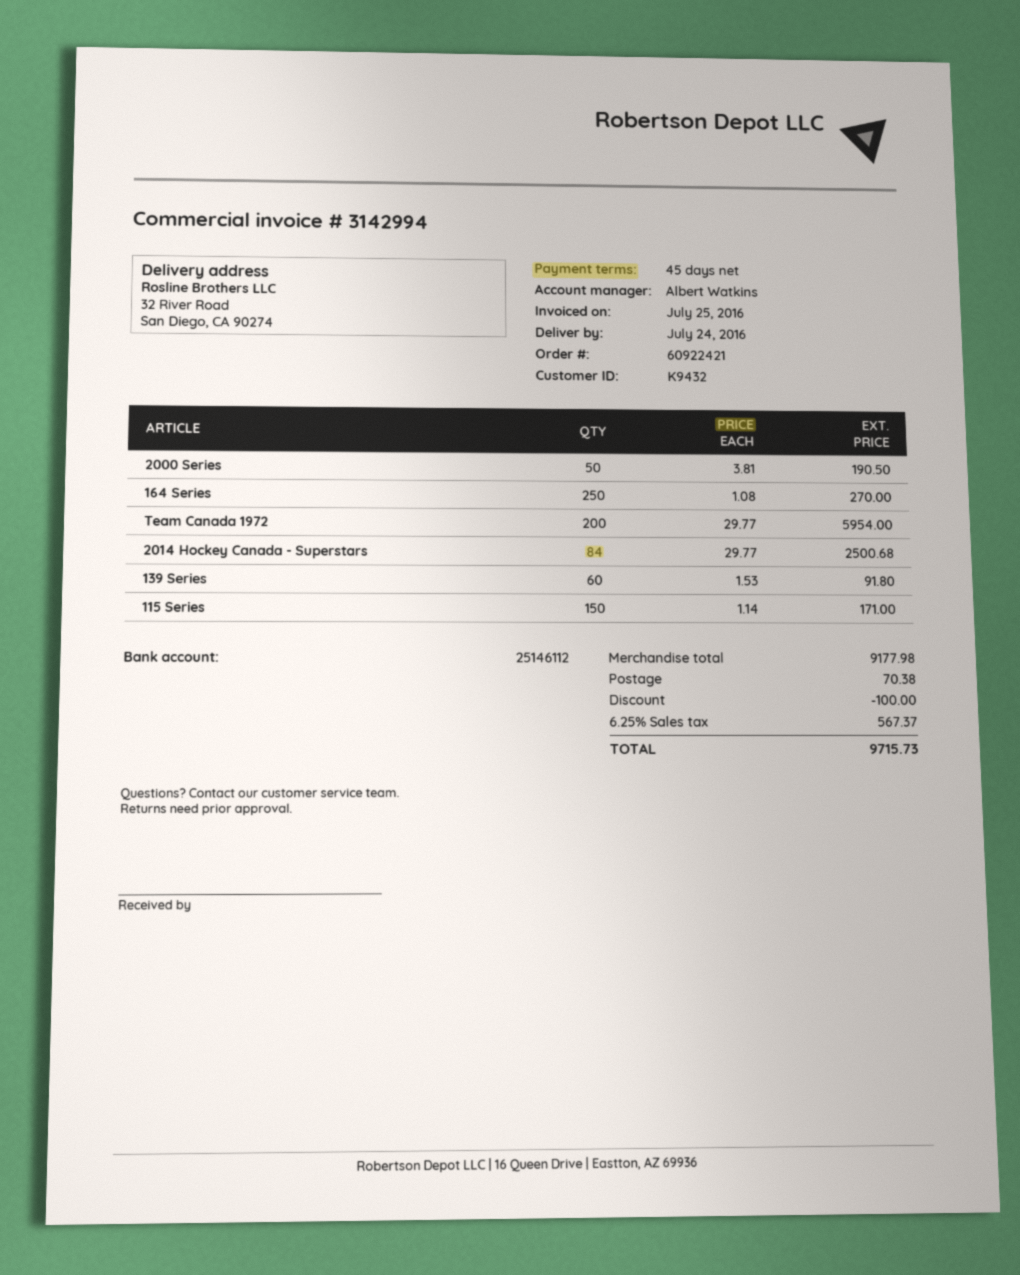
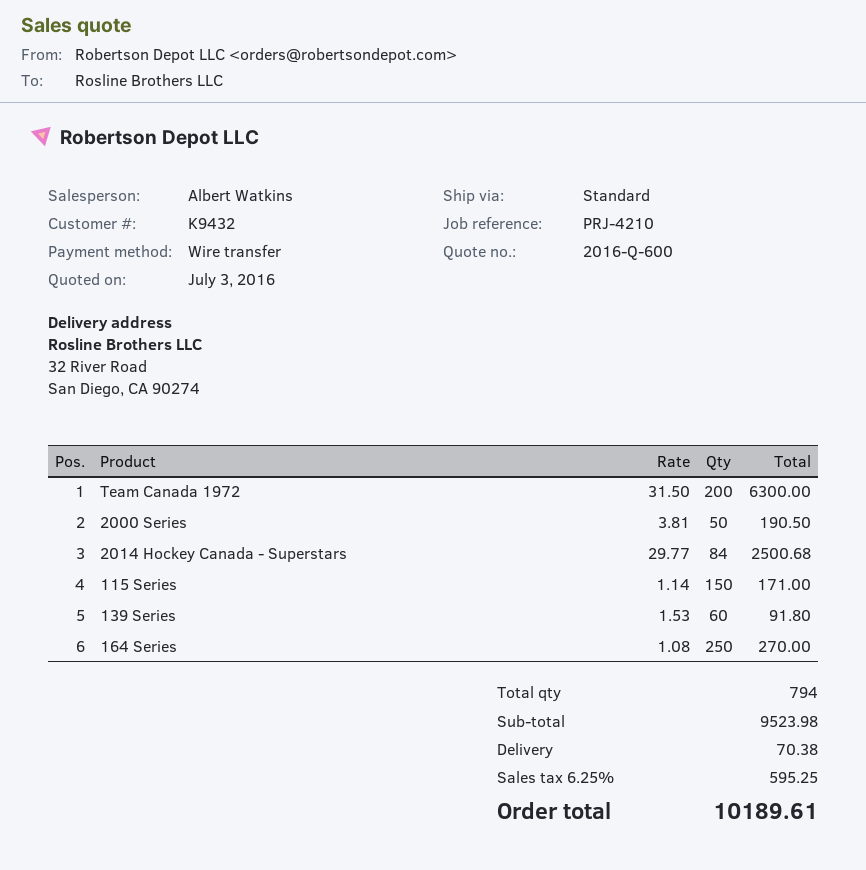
Team Canada 1972: 200 x 29.77 = 5954.00 -> 200 x 31.50 = 6300.00
subtotal: 9177.98 -> 9523.98
discount: 100.00 -> none
tax: 6.25% = 567.37 -> 6.25% = 595.25
total: 9715.73 -> 10189.61

